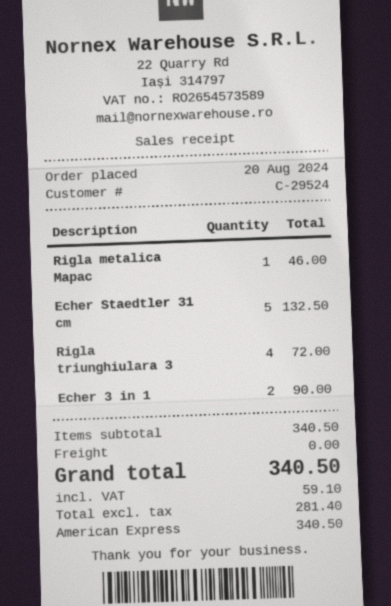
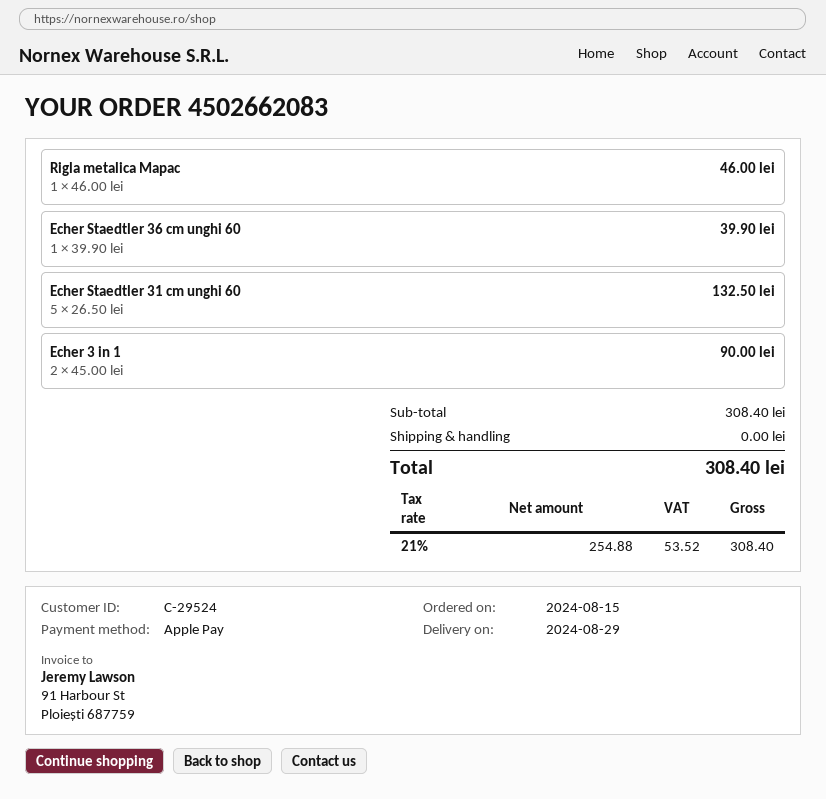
order date: 2024-08-20 -> 2024-08-15
payment method: American Express -> Apple Pay
Rigla triunghiulara 3: 4 for 72.00 -> none
Echer Staedtler 36 cm unghi 60: none -> 1 for 39.90
subtotal: 340.50 -> 308.40
net: 281.40 -> 254.88
tax: 59.10 -> 53.52
total: 340.50 -> 308.40

